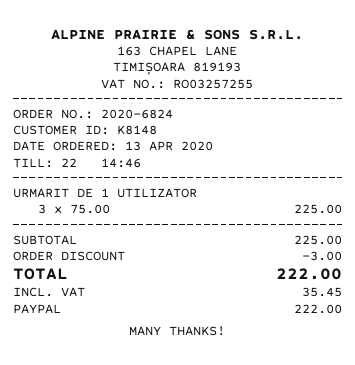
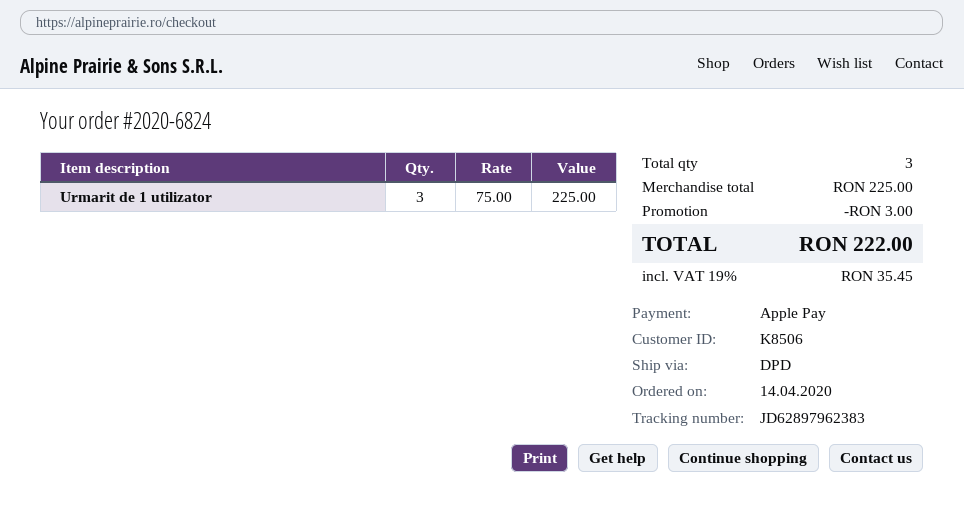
order date: 2020-04-13 -> 2020-04-14
customer number: K8148 -> K8506
payment method: PayPal -> Apple Pay

